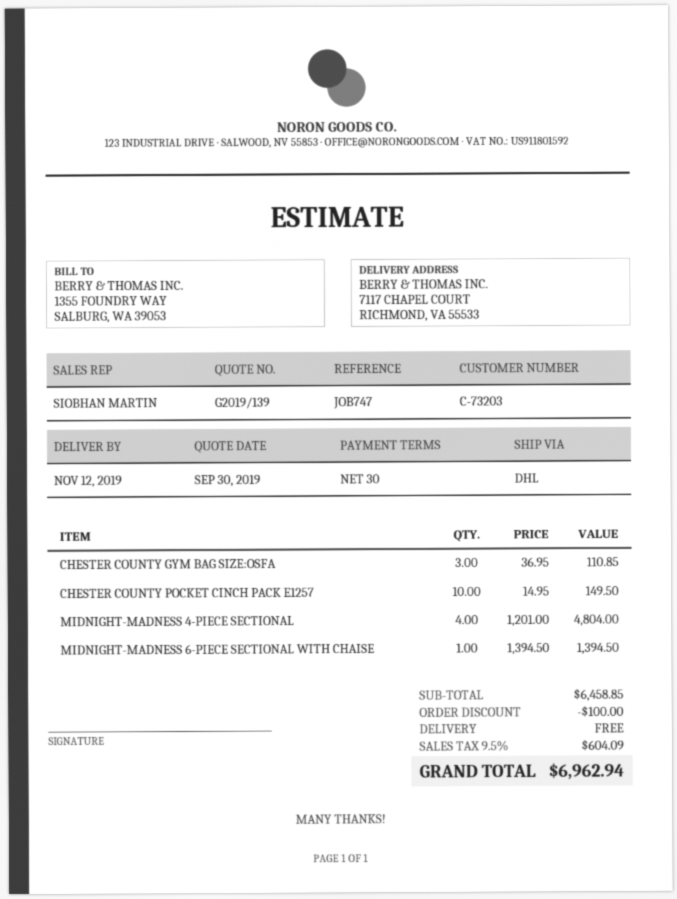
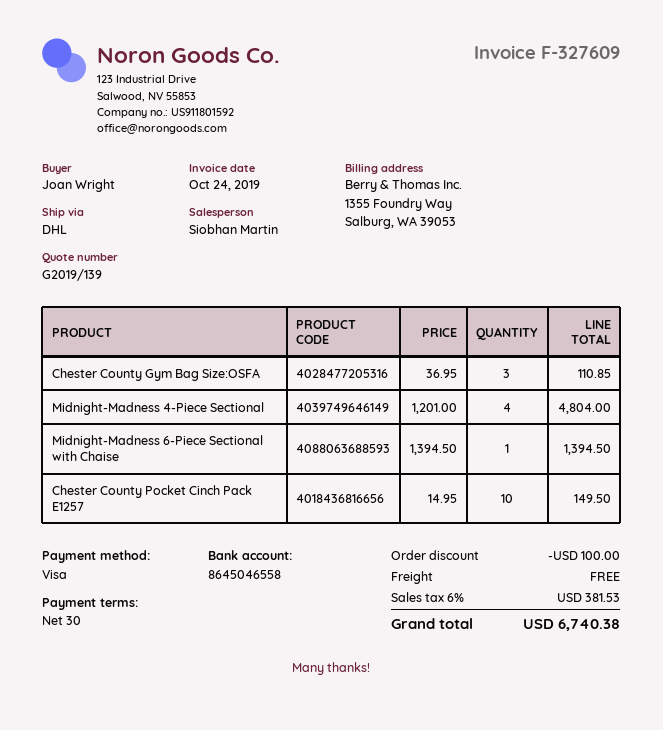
tax: 9.5% = 604.09 -> 6% = 381.53
total: 6962.94 -> 6740.38

